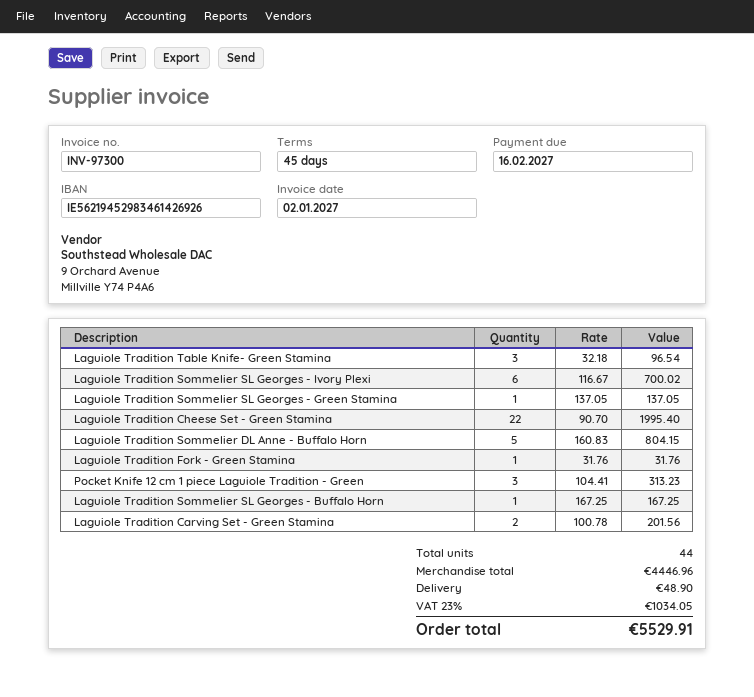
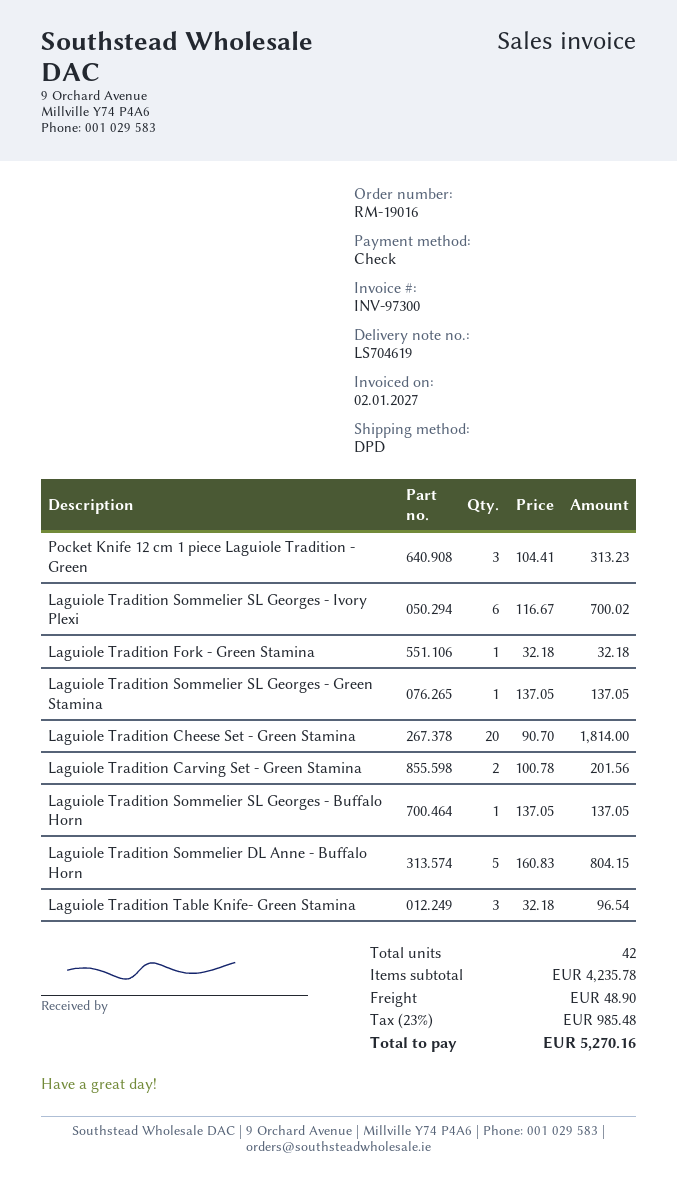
Laguiole Tradition Cheese Set - Green Stamina: 22 x 90.70 = 1995.40 -> 20 x 90.70 = 1814.00
Laguiole Tradition Fork - Green Stamina: 1 x 31.76 = 31.76 -> 1 x 32.18 = 32.18
Laguiole Tradition Sommelier SL Georges - Buffalo Horn: 1 x 167.25 = 167.25 -> 1 x 137.05 = 137.05
total quantity: 44 -> 42
subtotal: 4446.96 -> 4235.78
tax: 23% = 1034.05 -> 23% = 985.48
total: 5529.91 -> 5270.16

